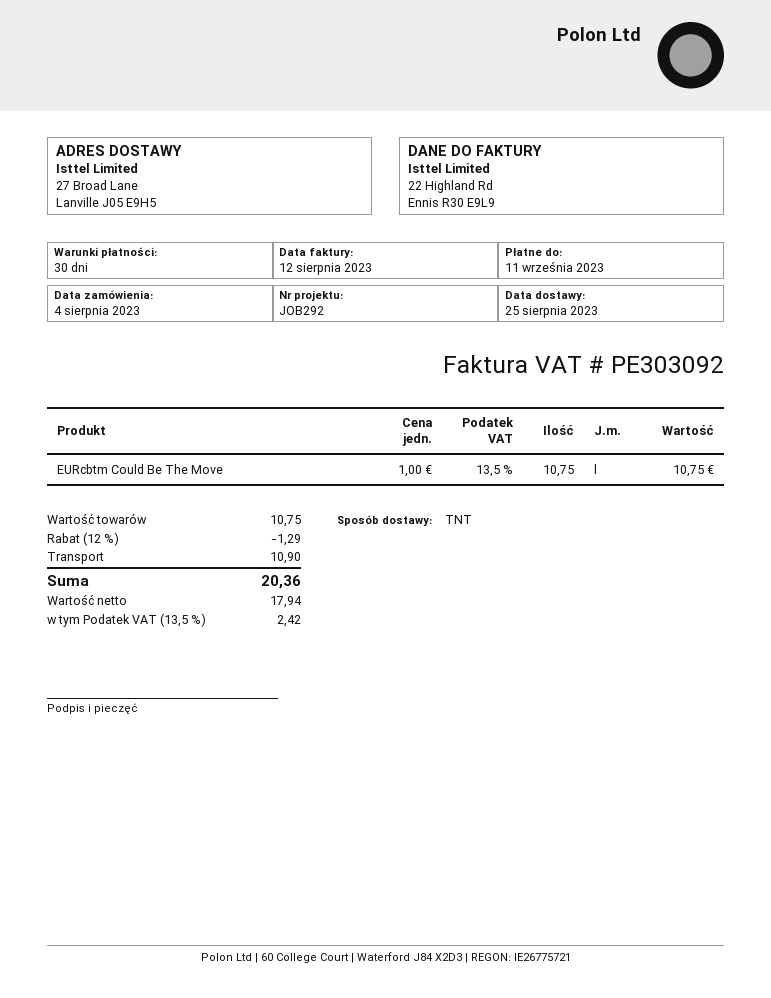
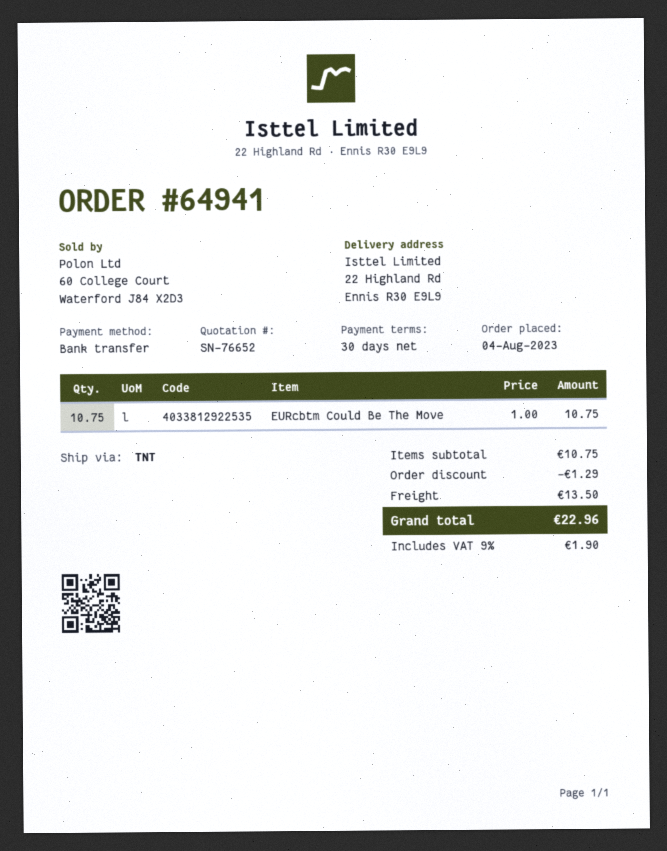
ship to: 27 Broad Lane, Lanville J05 E9H5 -> 22 Highland Rd, Ennis R30 E9L9
shipping: 10.90 -> 13.50
tax: 13.5% = 2.42 -> 9% = 1.90
total: 20.36 -> 22.96

